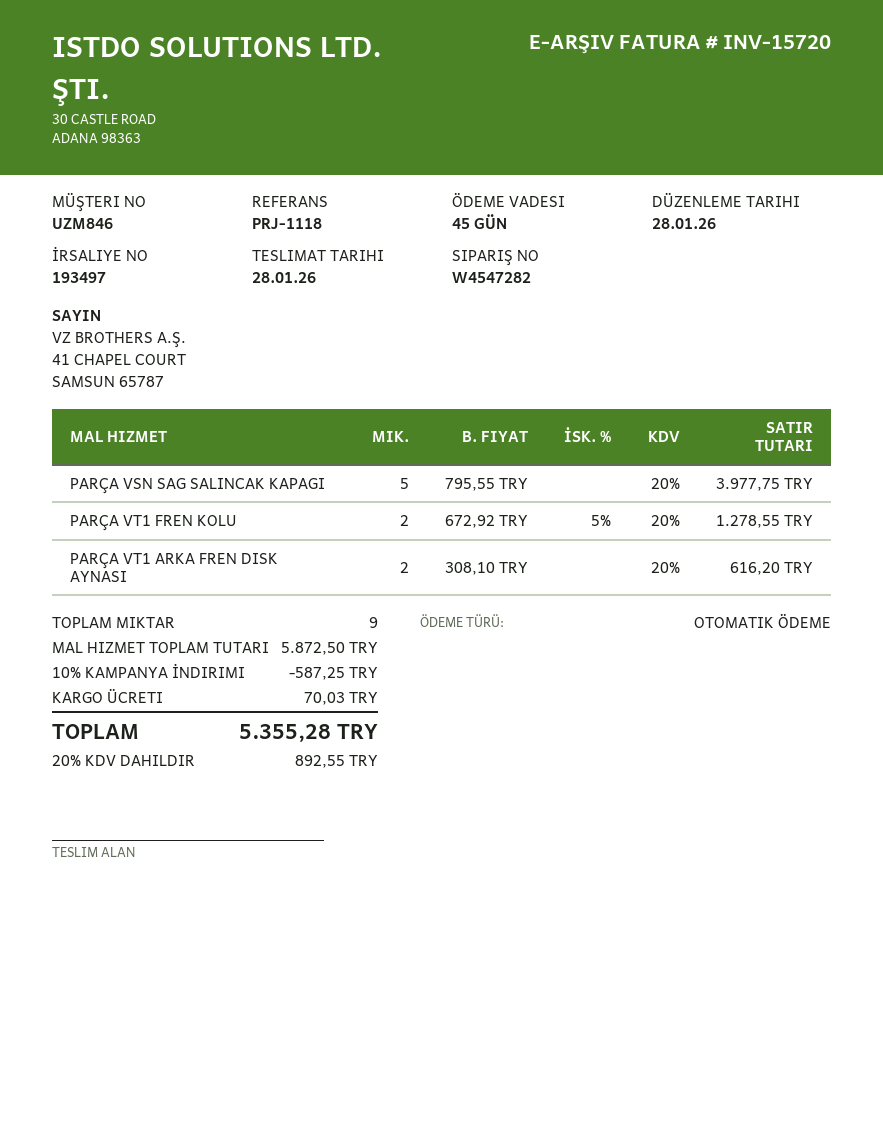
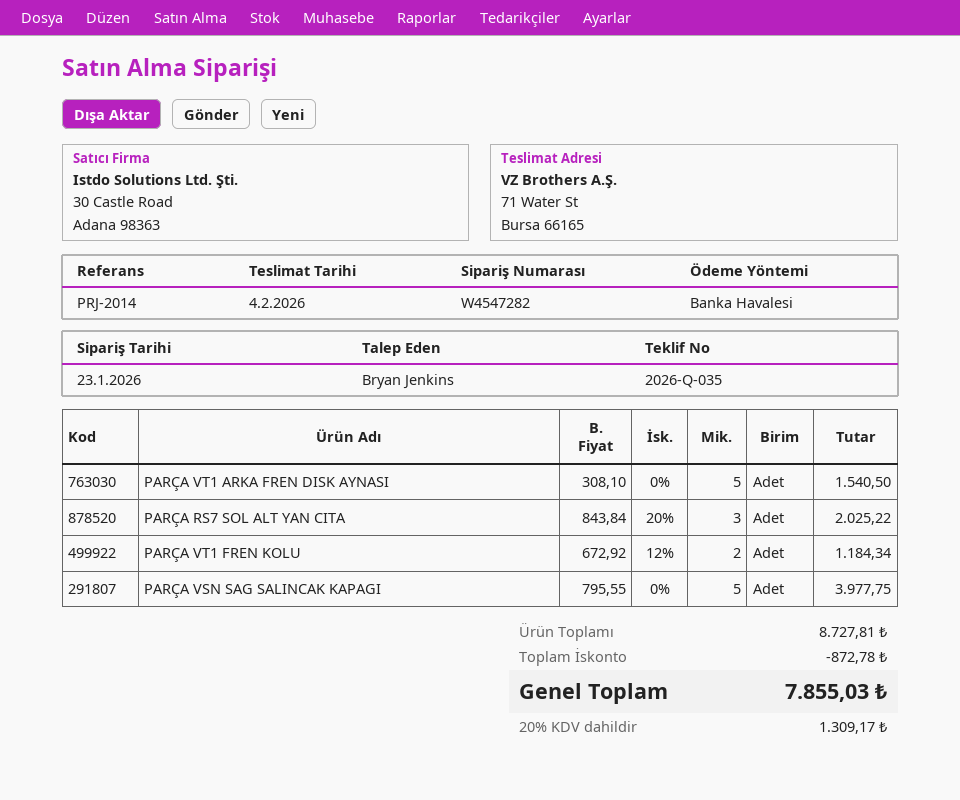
delivery date: 2026-01-28 -> 2026-02-04
reference: PRJ-1118 -> PRJ-2014
payment method: direct debit -> bank transfer
PARÇA VT1 FREN KOLU: 2 x 672.92 - 5% = 1278.55 -> 2 x 672.92 - 12% = 1184.34
PARÇA VT1 ARKA FREN DISK AYNASI: 2 x 308.10 = 616.20 -> 5 x 308.10 = 1540.50
PARÇA RS7 SOL ALT YAN CITA: none -> 3 x 843.84 - 20% = 2025.22
subtotal: 5872.50 -> 8727.81
discount: 587.25 -> 872.78
shipping: 70.03 -> none
tax: 20% = 892.55 -> 20% = 1309.17
total: 5355.28 -> 7855.03

